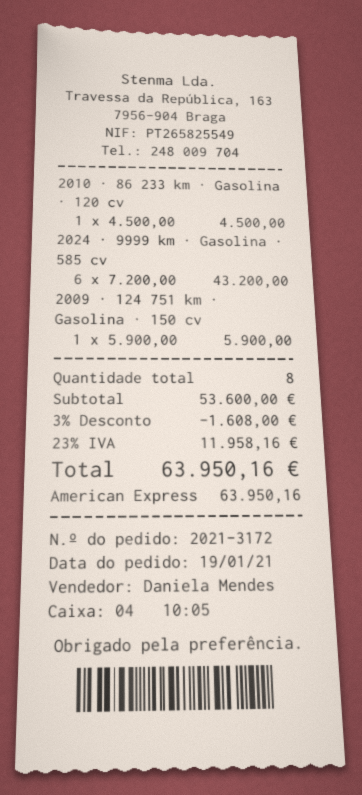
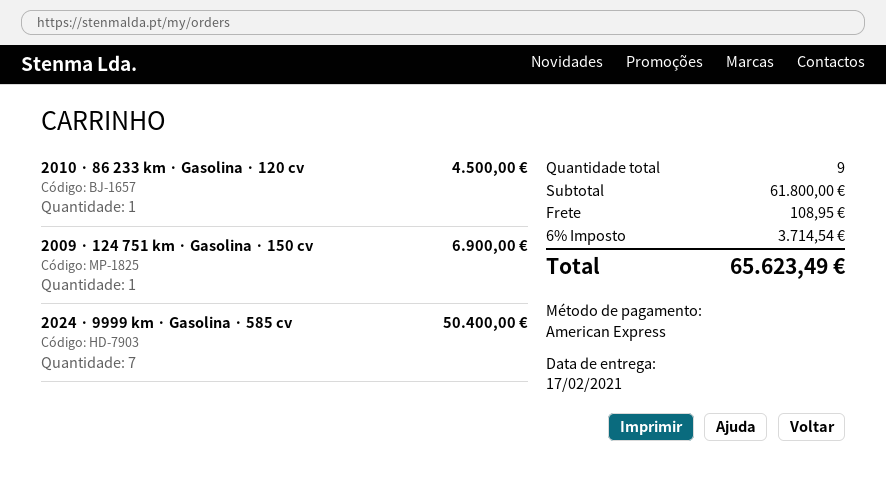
2024 · 9999 km · Gasolina · 585 cv: 6 for 43200.00 -> 7 for 50400.00
2009 · 124 751 km · Gasolina · 150 cv: 1 for 5900.00 -> 1 for 6900.00
total quantity: 8 -> 9
subtotal: 53600.00 -> 61800.00
discount: 3% = 1608.00 -> none
shipping: none -> 108.95
tax: 23% = 11958.16 -> 6% = 3714.54
total: 63950.16 -> 65623.49

